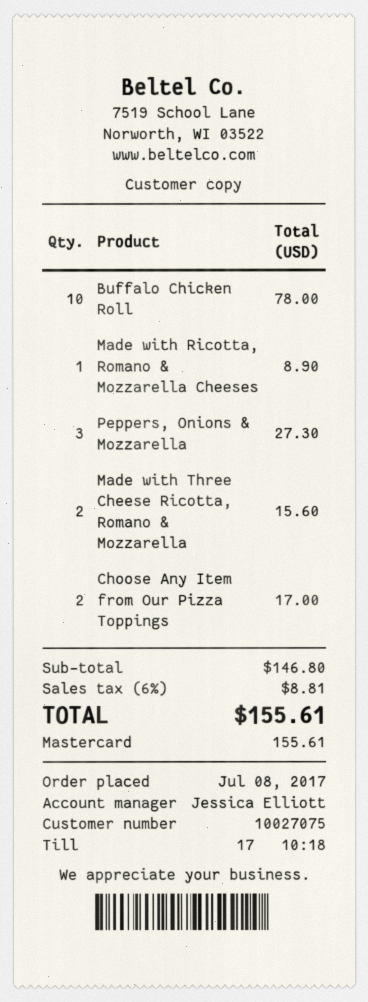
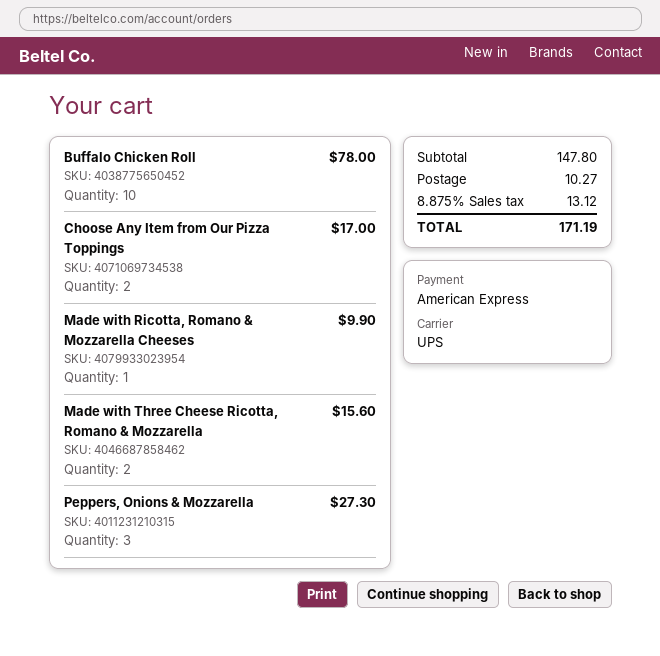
payment method: Mastercard -> American Express
Made with Ricotta, Romano & Mozzarella Cheeses: 1 for 8.90 -> 1 for 9.90
subtotal: 146.80 -> 147.80
shipping: none -> 10.27
tax: 6% = 8.81 -> 8.875% = 13.12
total: 155.61 -> 171.19

